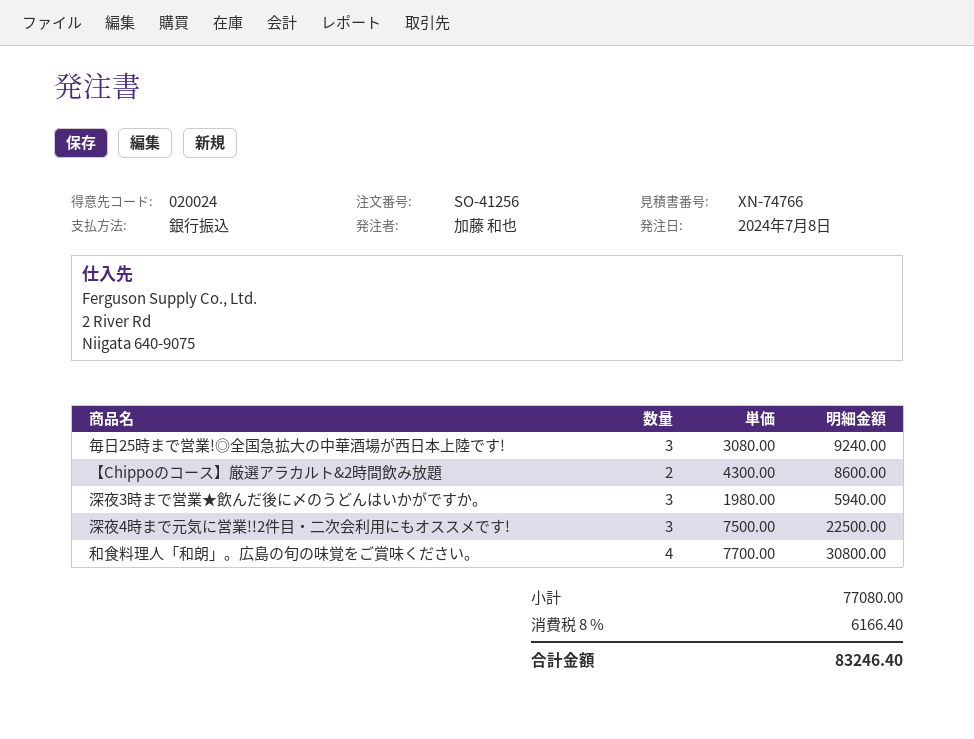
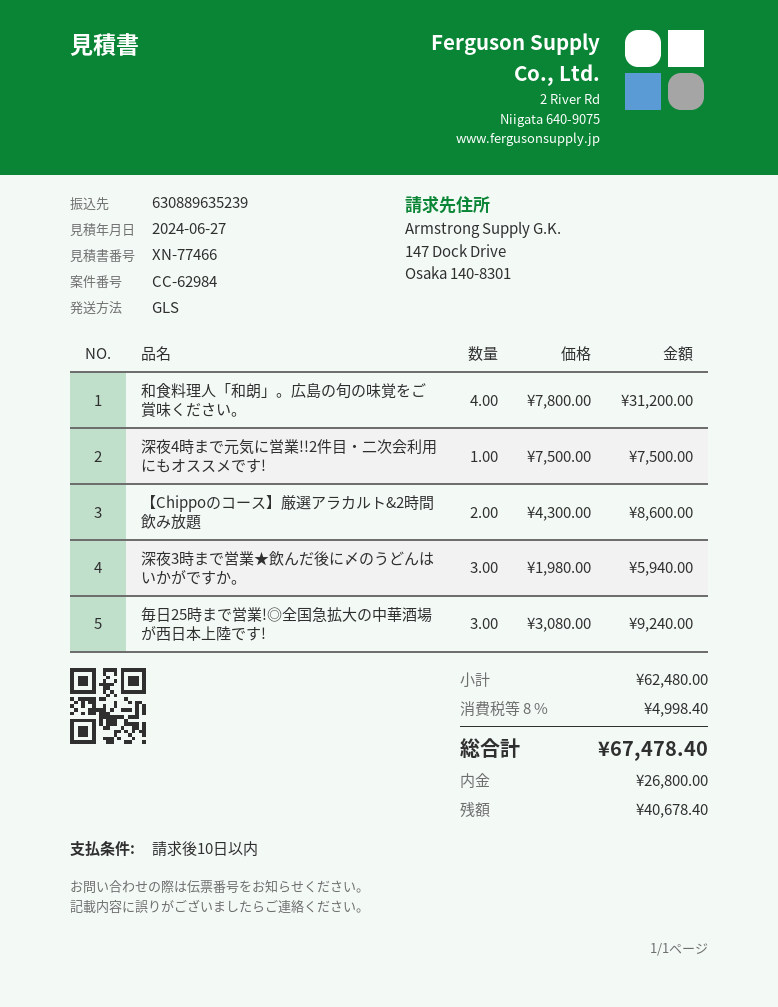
quote number: XN-74766 -> XN-77466
深夜4時まで元気に営業!!2件目・二次会利用にもオススメです!: 3 x 7500.00 = 22500.00 -> 1 x 7500.00 = 7500.00
和食料理人「和朗」。広島の旬の味覚をご賞味ください。: 4 x 7700.00 = 30800.00 -> 4 x 7800.00 = 31200.00
subtotal: 77080.00 -> 62480.00
tax: 8% = 6166.40 -> 8% = 4998.40
total: 83246.40 -> 67478.40

